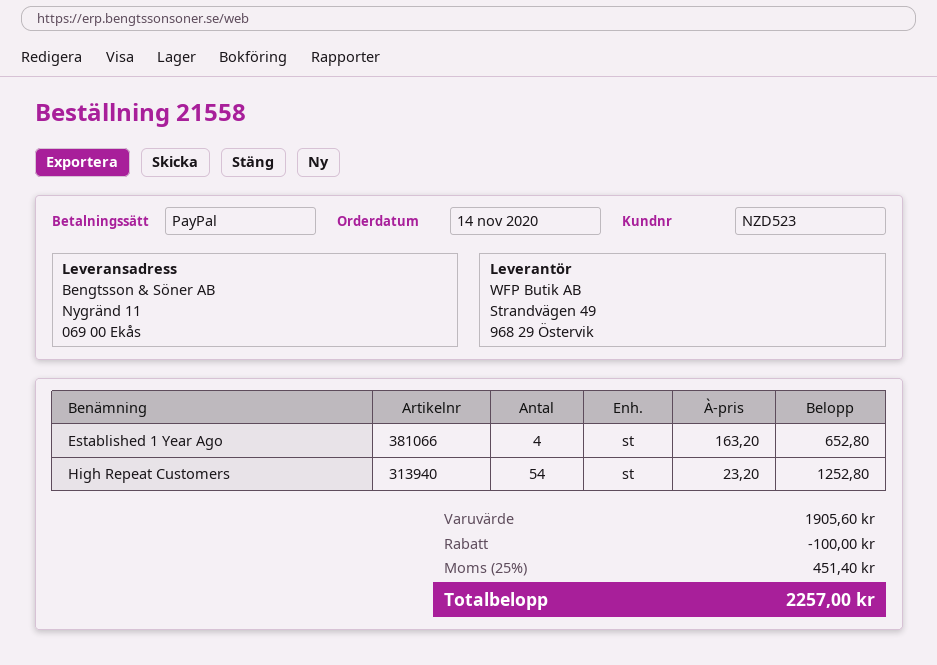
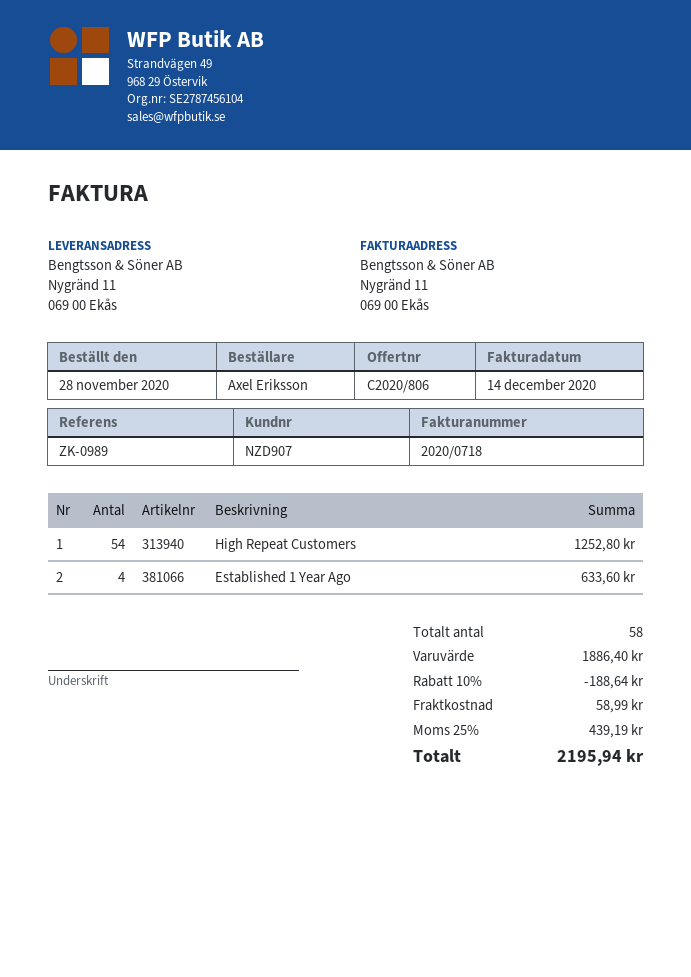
order date: 2020-11-14 -> 2020-11-28
customer number: NZD523 -> NZD907
Established 1 Year Ago: 4 for 652.80 -> 4 for 633.60
subtotal: 1905.60 -> 1886.40
discount: 100.00 -> 188.64
shipping: none -> 58.99
tax: 25% = 451.40 -> 25% = 439.19
total: 2257.00 -> 2195.94

